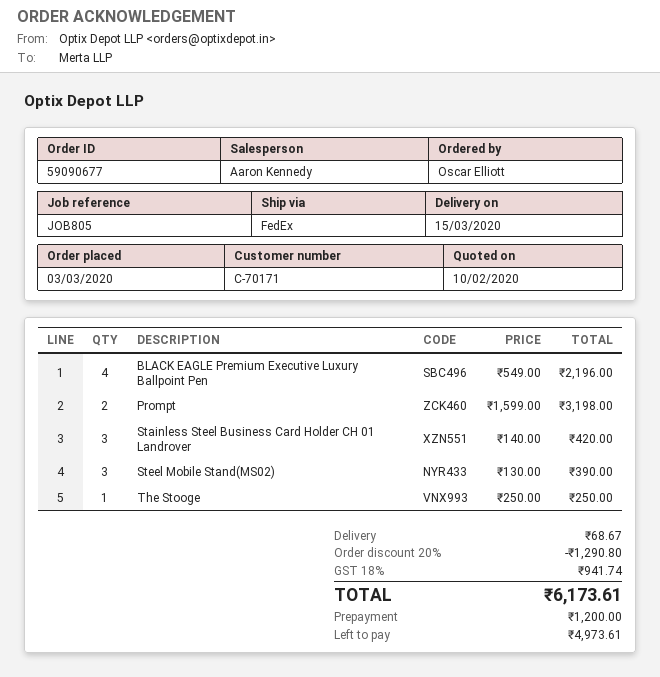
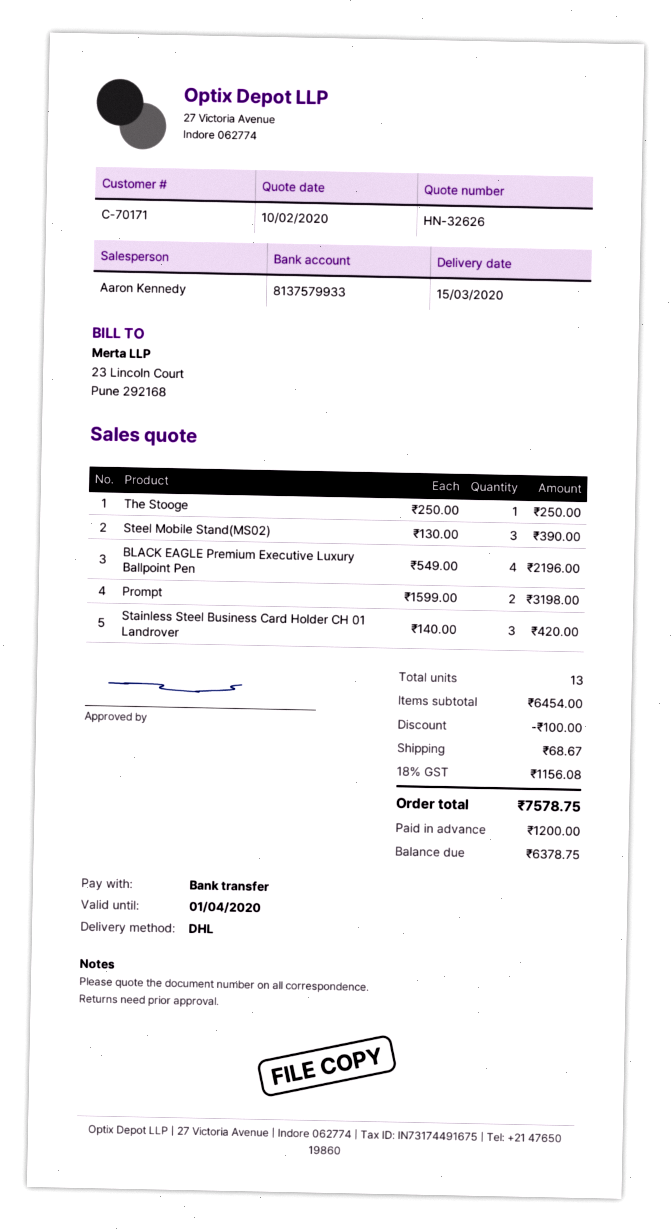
shipping method: FedEx -> DHL
discount: 1290.80 -> 100.00
tax: 18% = 941.74 -> 18% = 1156.08
total: 6173.61 -> 7578.75
balance: 4973.61 -> 6378.75

